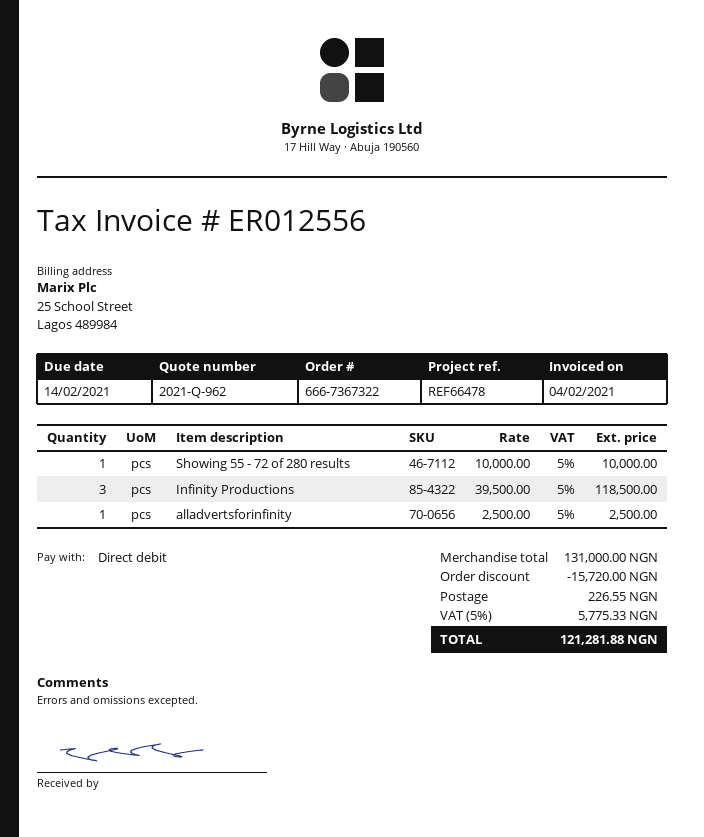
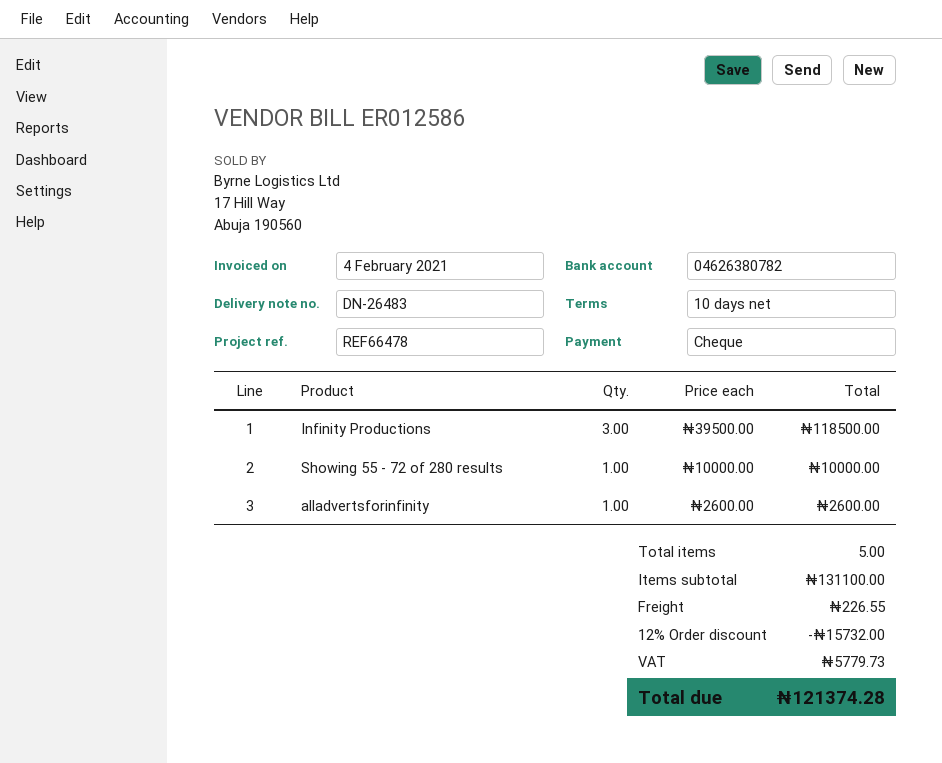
invoice number: ER012556 -> ER012586
payment method: direct debit -> cheque
alladvertsforinfinity: 1 x 2500.00 = 2500.00 -> 1 x 2600.00 = 2600.00
subtotal: 131000.00 -> 131100.00
discount: 15720.00 -> 15732.00
tax: 5775.33 -> 5779.73
total: 121281.88 -> 121374.28

